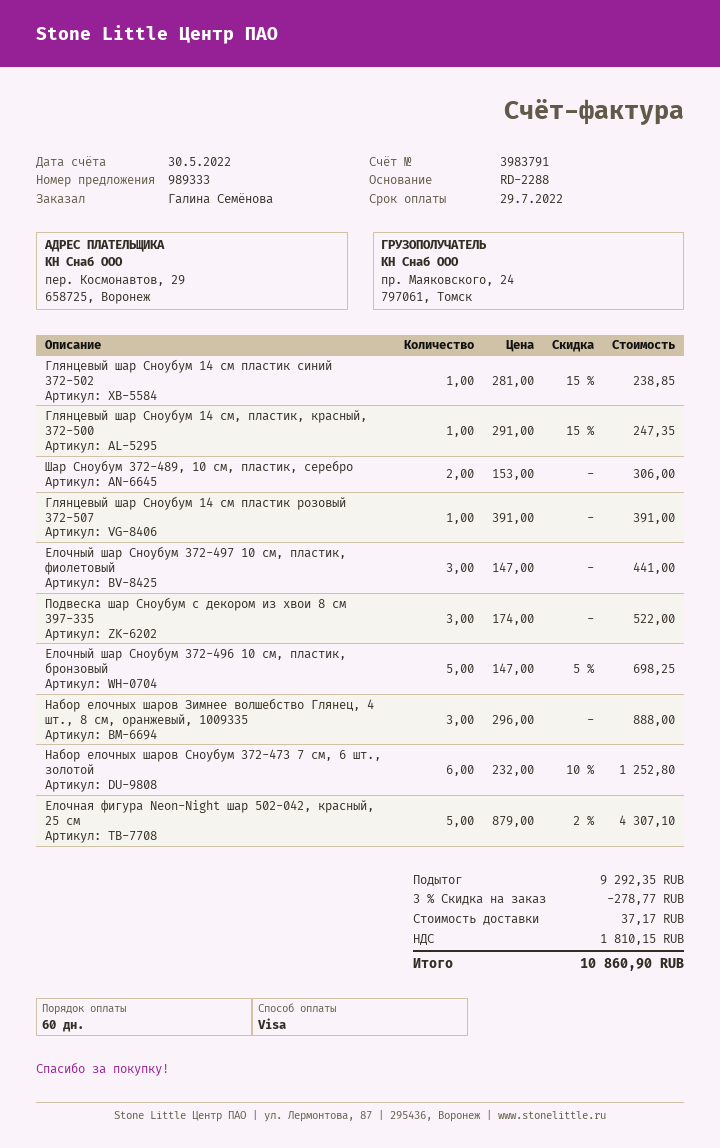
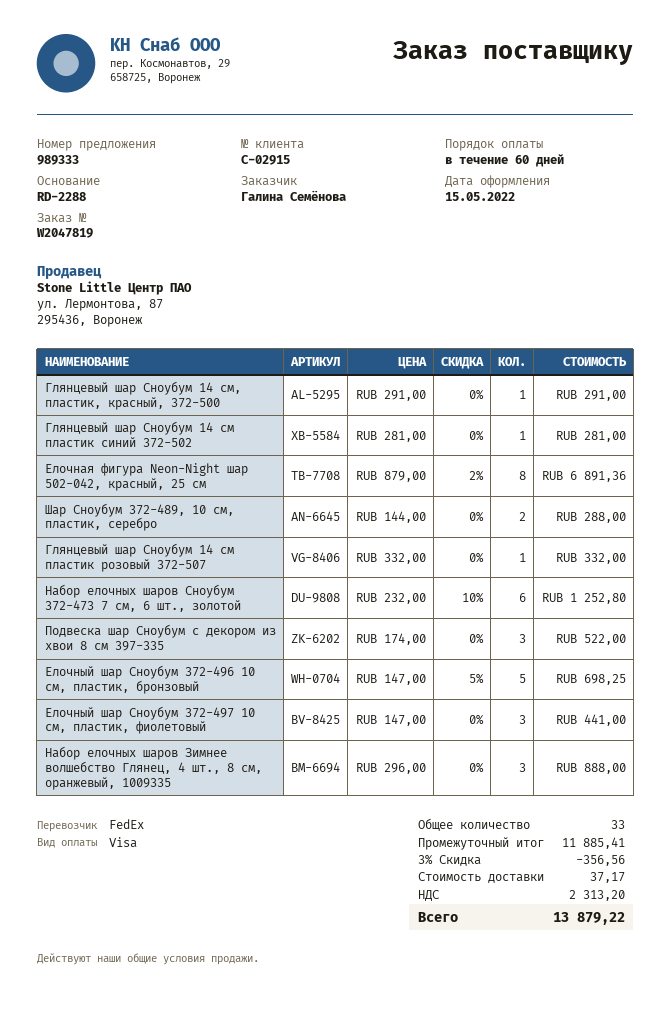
Глянцевый шар Сноубум 14 см пластик синий 372-502: 1 x 281.00 - 15% = 238.85 -> 1 x 281.00 = 281.00
Глянцевый шар Сноубум 14 см, пластик, красный, 372-500: 1 x 291.00 - 15% = 247.35 -> 1 x 291.00 = 291.00
Шар Сноубум 372-489, 10 см, пластик, серебро: 2 x 153.00 = 306.00 -> 2 x 144.00 = 288.00
Глянцевый шар Сноубум 14 см пластик розовый 372-507: 1 x 391.00 = 391.00 -> 1 x 332.00 = 332.00
Елочная фигура Neon-Night шар 502-042, красный, 25 см: 5 x 879.00 - 2% = 4307.10 -> 8 x 879.00 - 2% = 6891.36
subtotal: 9292.35 -> 11885.41
discount: 3% = 278.77 -> 3% = 356.56
tax: 1810.15 -> 2313.20
total: 10860.90 -> 13879.22

